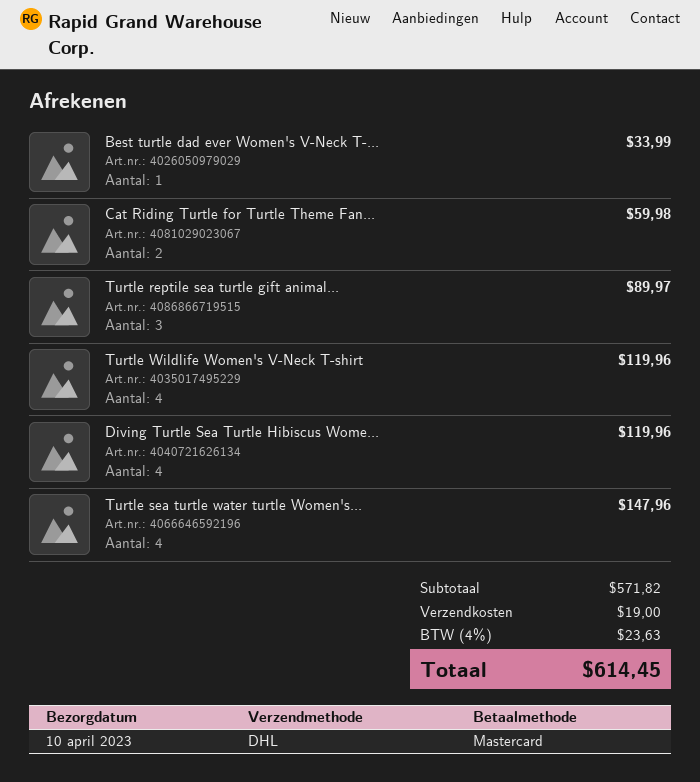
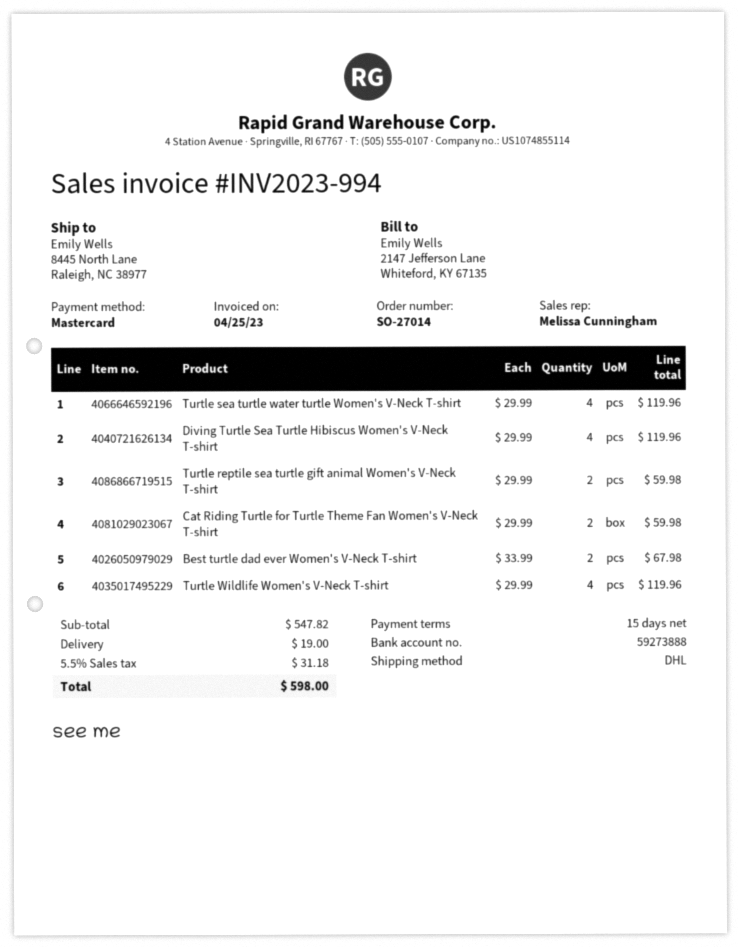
Best turtle dad ever Women's V-Neck T-...: 1 for 33.99 -> 2 for 67.98
Turtle reptile sea turtle gift animal...: 3 for 89.97 -> 2 for 59.98
Turtle sea turtle water turtle Women's...: 4 for 147.96 -> 4 for 119.96
subtotal: 571.82 -> 547.82
tax: 4% = 23.63 -> 5.5% = 31.18
total: 614.45 -> 598.00

